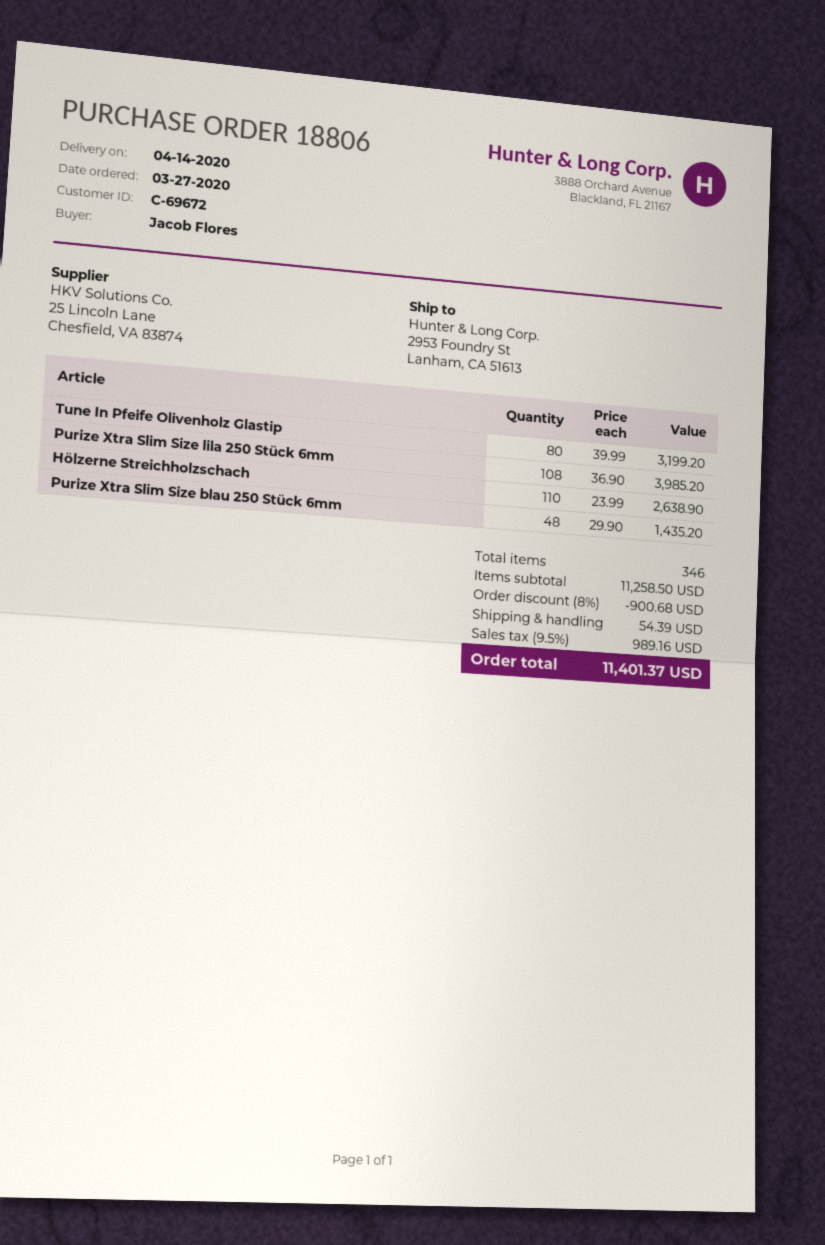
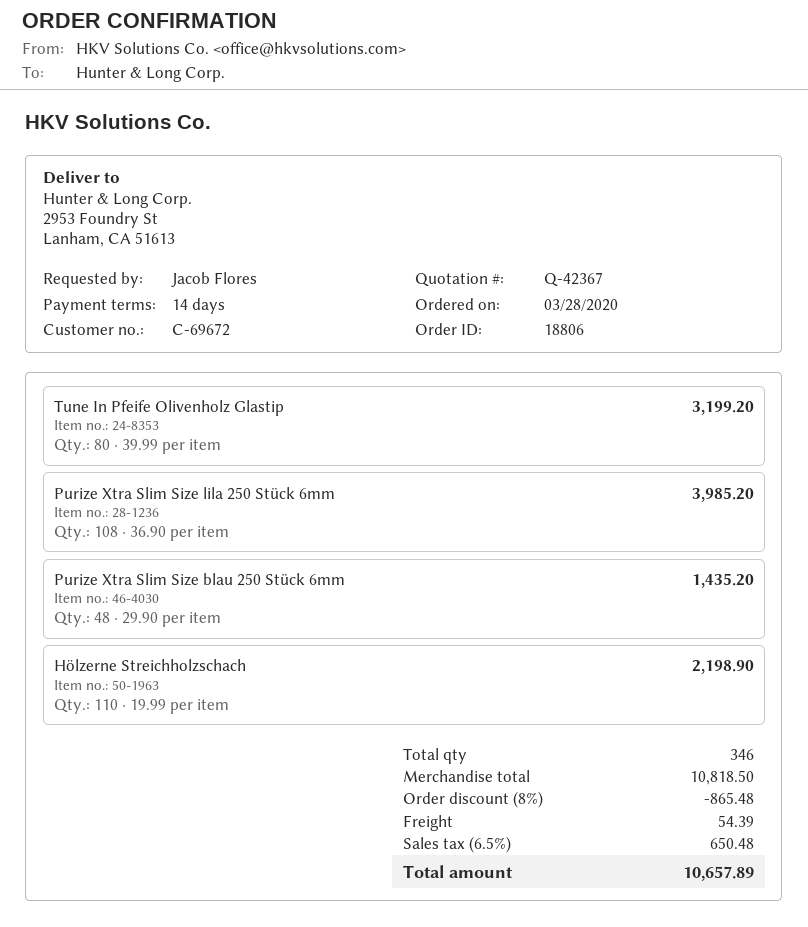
order date: 2020-03-27 -> 2020-03-28
Hölzerne Streichholzschach: 110 x 23.99 = 2638.90 -> 110 x 19.99 = 2198.90
subtotal: 11258.50 -> 10818.50
discount: 8% = 900.68 -> 8% = 865.48
tax: 9.5% = 989.16 -> 6.5% = 650.48
total: 11401.37 -> 10657.89

